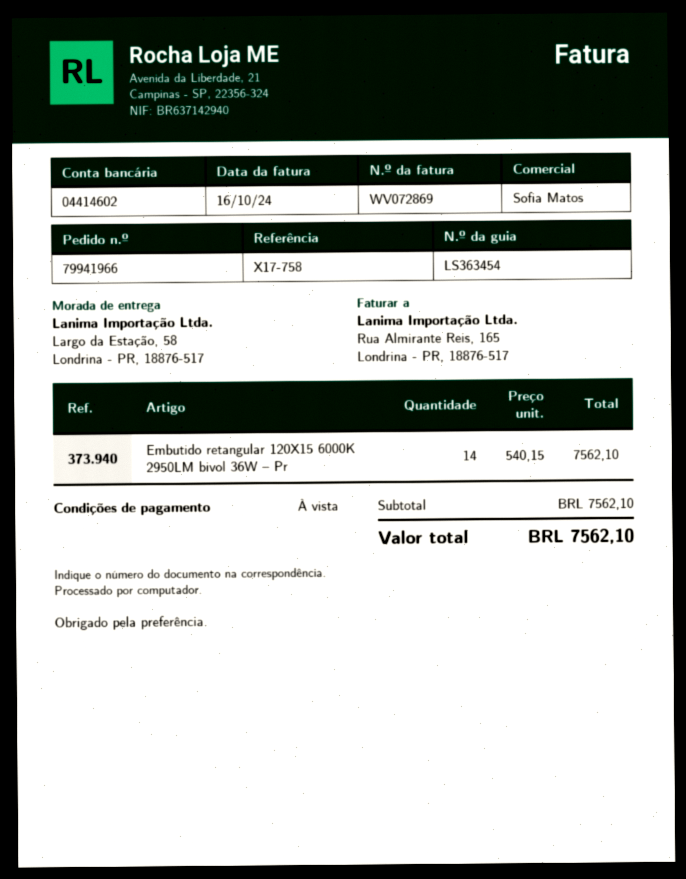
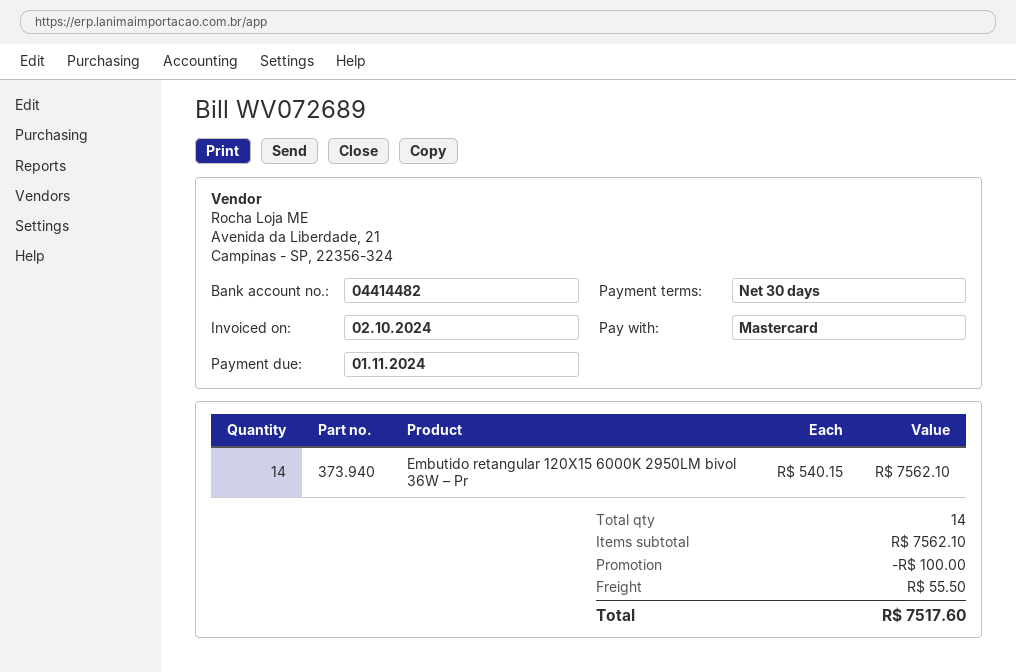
invoice number: WV072869 -> WV072689
invoice date: 2024-10-16 -> 2024-10-02
payment terms: on receipt -> 30 days
bank account: 04414602 -> 04414482
discount: none -> 100.00
shipping: none -> 55.50
total: 7562.10 -> 7517.60

